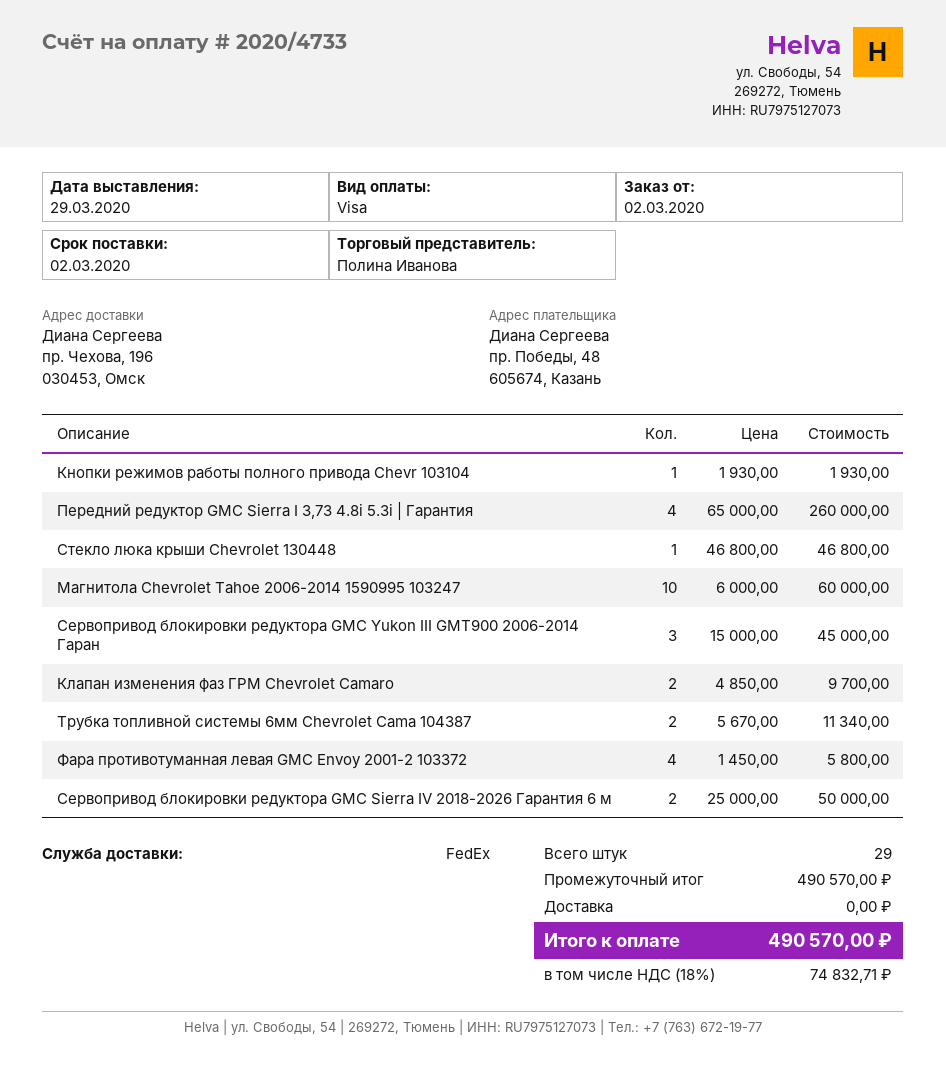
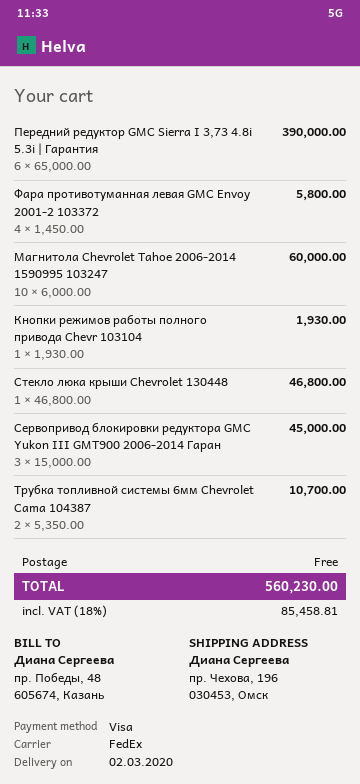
Передний редуктор GMC Sierra I 3,73 4.8i 5.3i | Гарантия: 4 x 65000.00 = 260000.00 -> 6 x 65000.00 = 390000.00
Клапан изменения фаз ГРМ Chevrolet Camaro: 2 x 4850.00 = 9700.00 -> none
Трубка топливной системы 6мм Chevrolet Cama 104387: 2 x 5670.00 = 11340.00 -> 2 x 5350.00 = 10700.00
Сервопривод блокировки редуктора GMC Sierra IV 2018-2026 Гарантия 6 м: 2 x 25000.00 = 50000.00 -> none
tax: 18% = 74832.71 -> 18% = 85458.81
total: 490570.00 -> 560230.00

